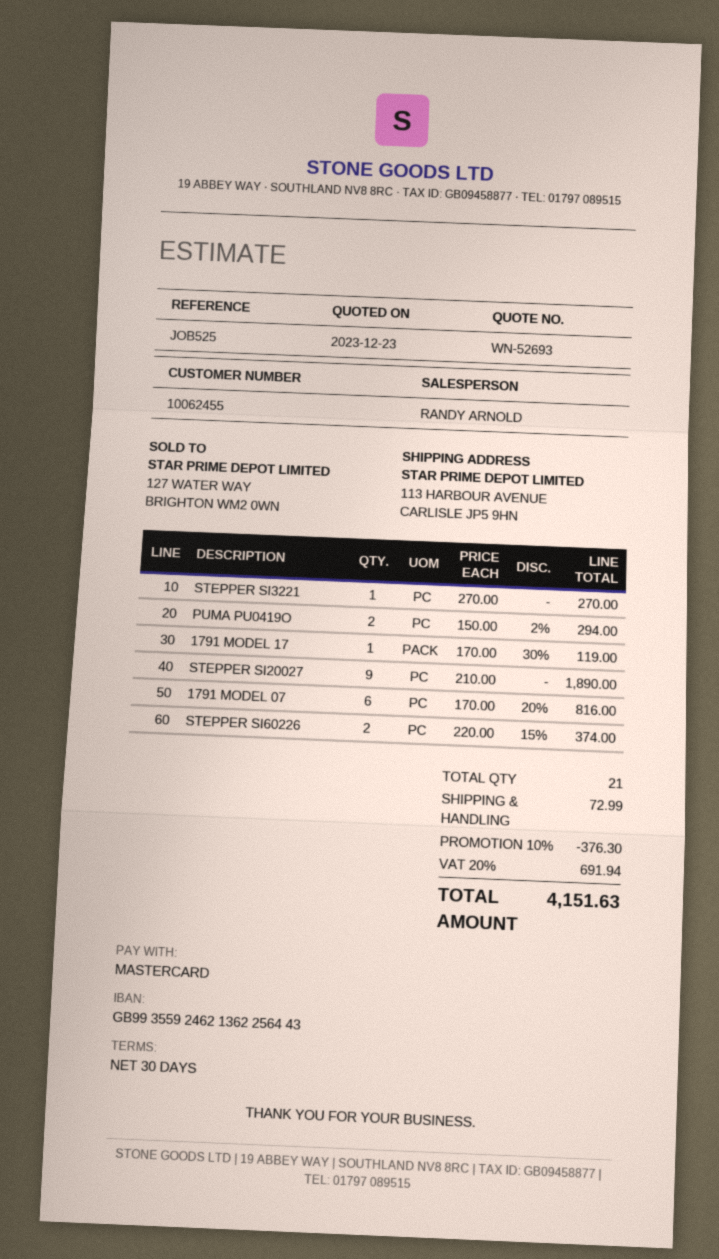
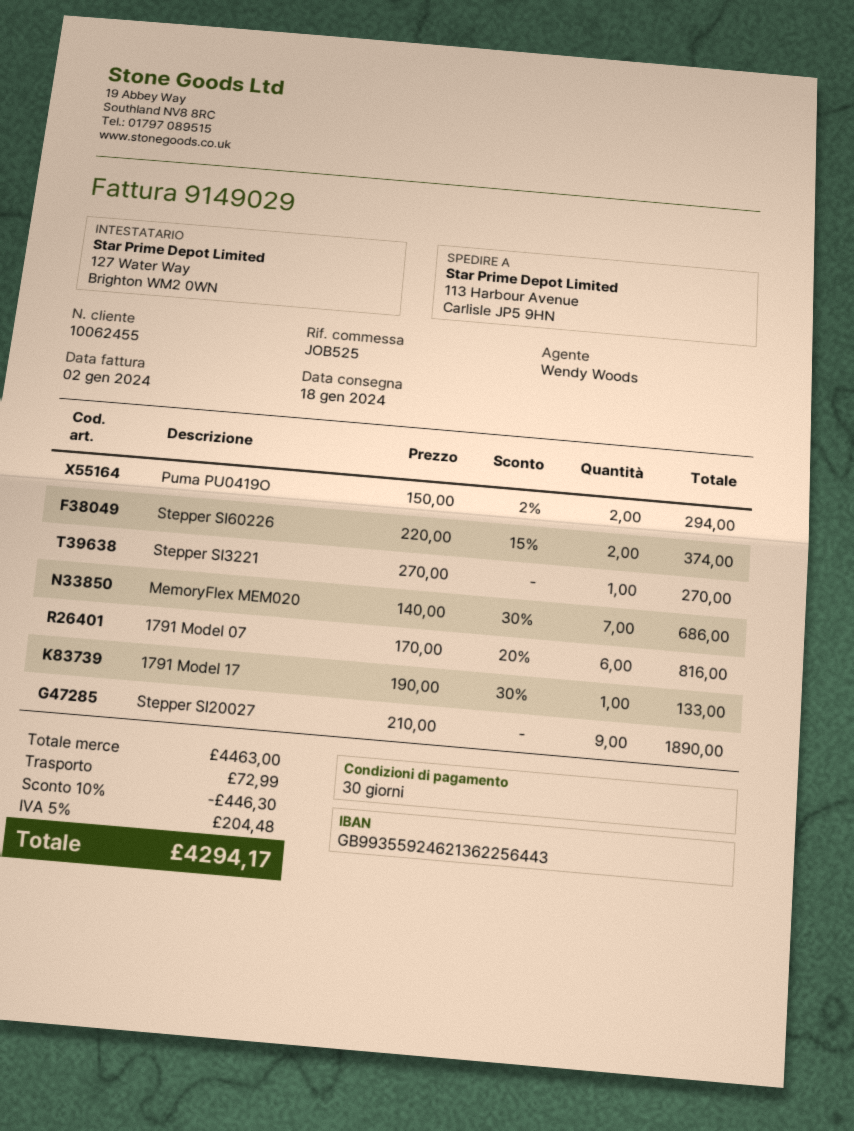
sales rep: RANDY ARNOLD -> Wendy Woods
1791 MODEL 17: 1 x 170.00 - 30% = 119.00 -> 1 x 190.00 - 30% = 133.00
MemoryFlex MEM020: none -> 7 x 140.00 - 30% = 686.00
discount: 10% = 376.30 -> 10% = 446.30
tax: 20% = 691.94 -> 5% = 204.48
total: 4151.63 -> 4294.17

